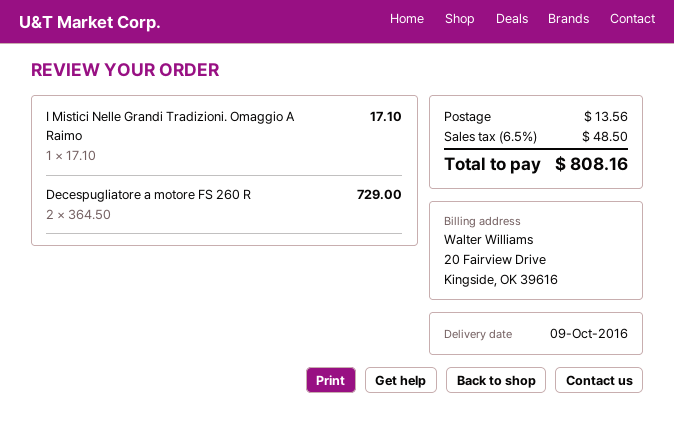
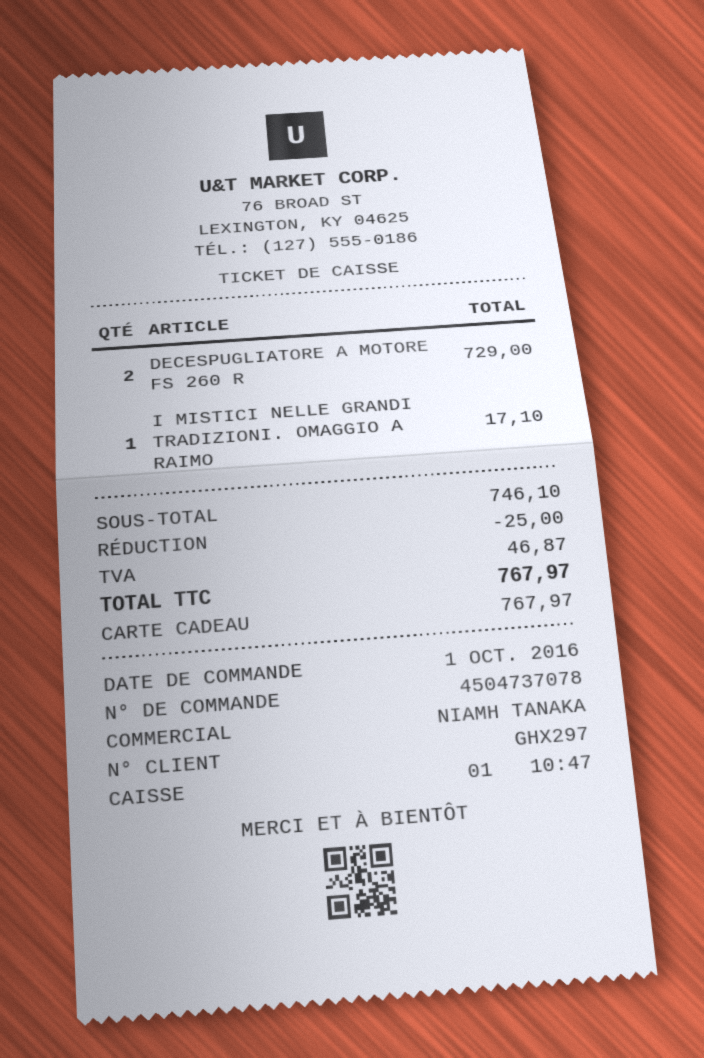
discount: none -> 25.00
shipping: 13.56 -> none
tax: 48.50 -> 46.87
total: 808.16 -> 767.97

